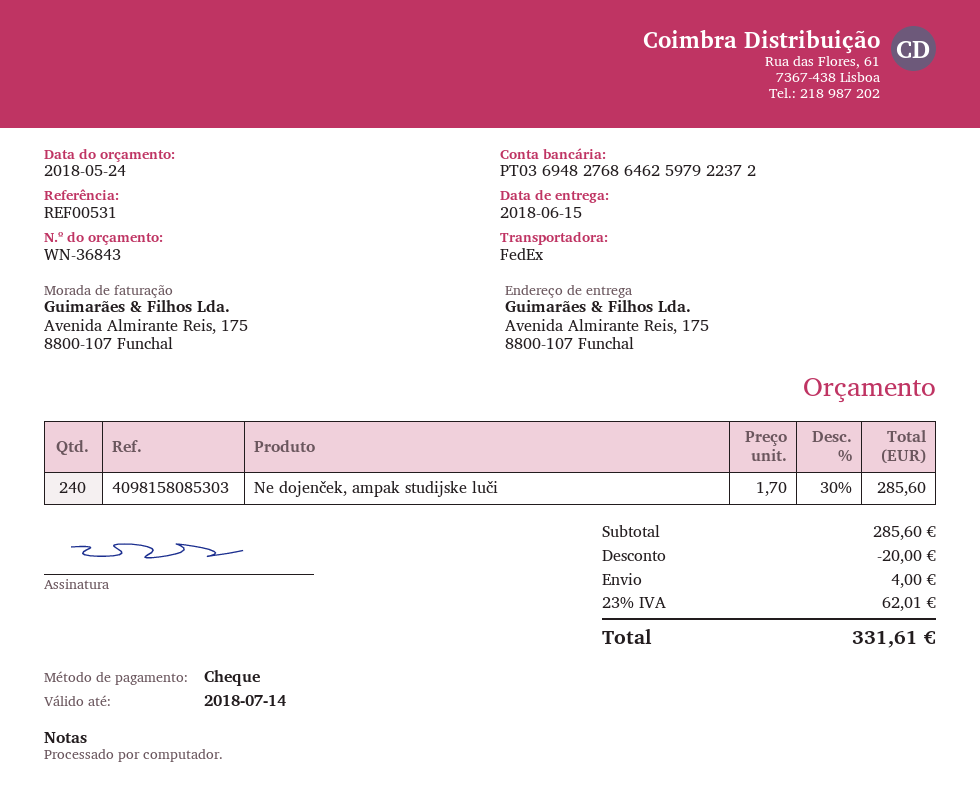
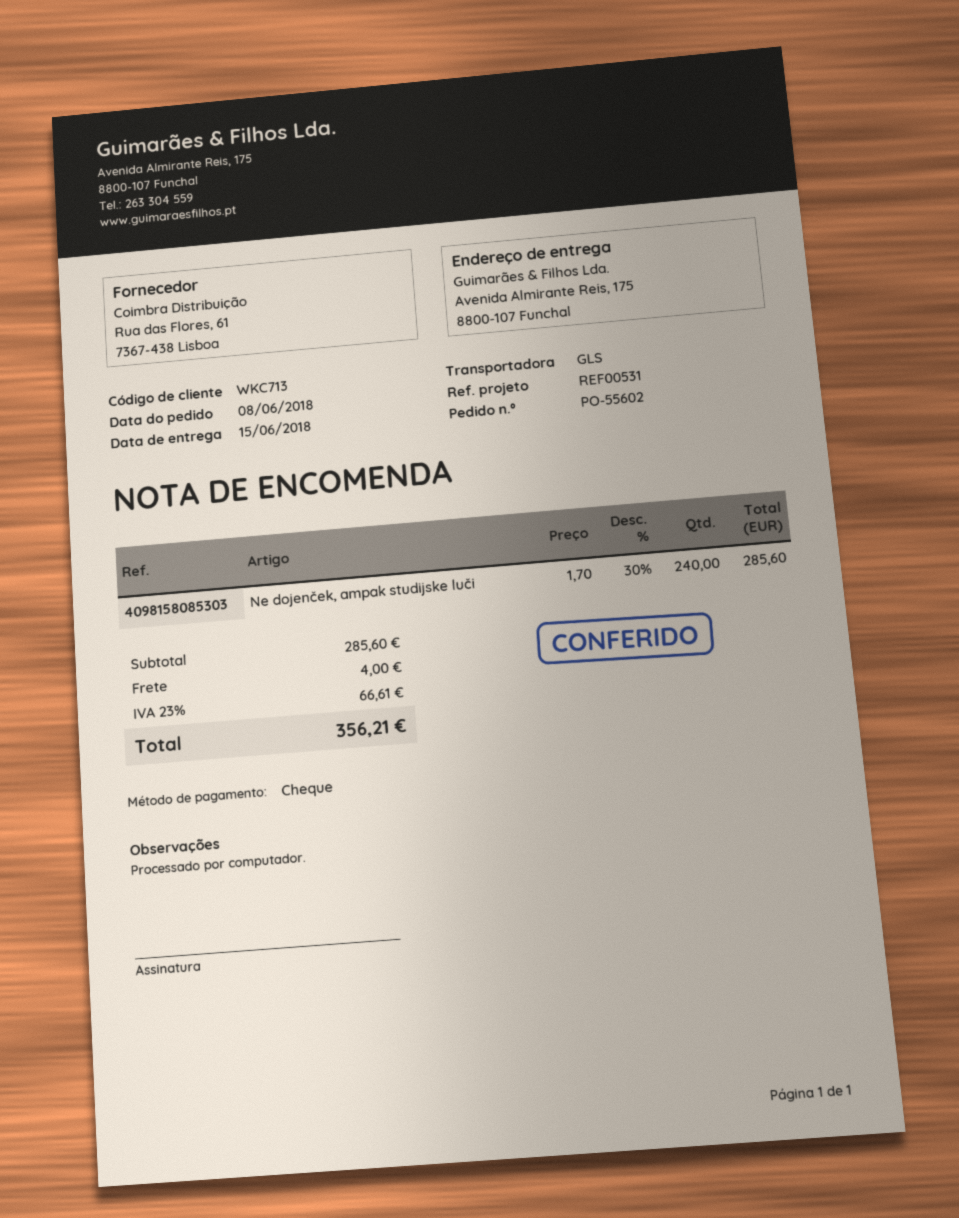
shipping method: FedEx -> GLS
discount: 20.00 -> none
tax: 23% = 62.01 -> 23% = 66.61
total: 331.61 -> 356.21

